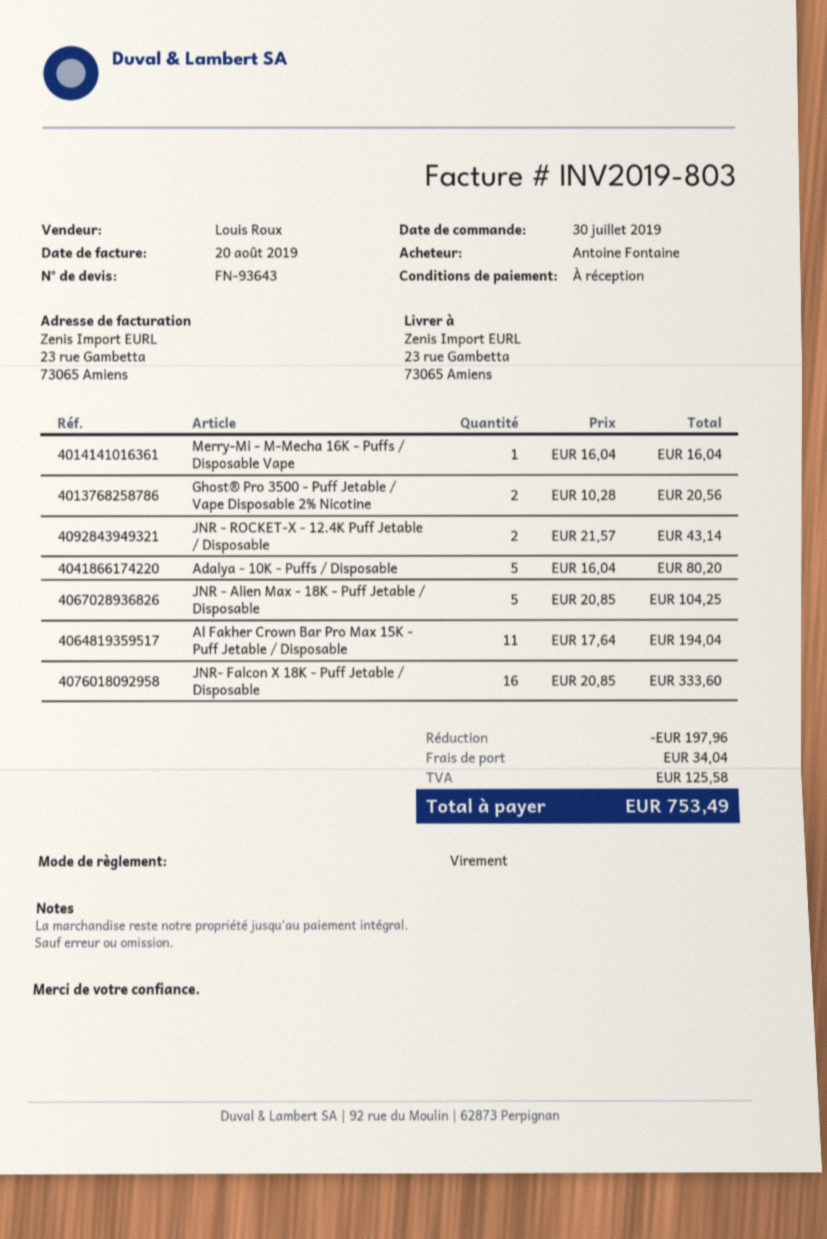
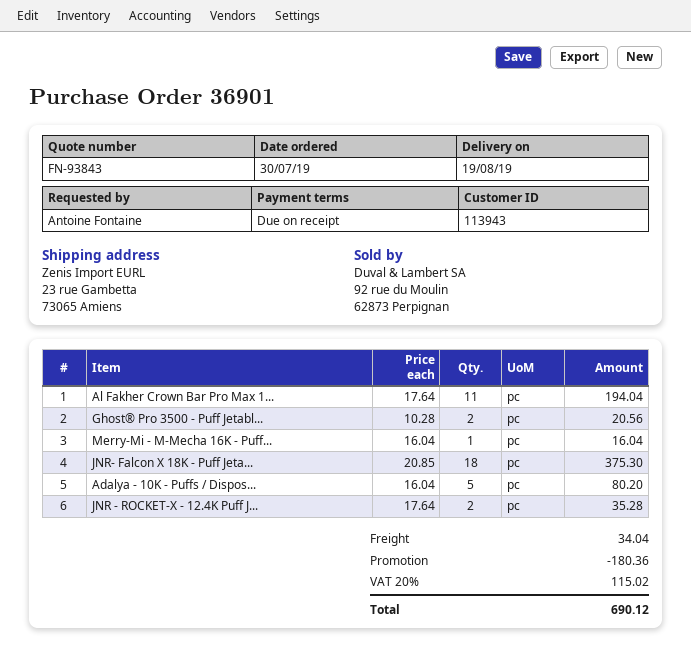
quote number: FN-93643 -> FN-93843
JNR - ROCKET-X - 12.4K Puff Jetable / Disposable: 2 x 21.57 = 43.14 -> 2 x 17.64 = 35.28
JNR - Alien Max - 18K - Puff Jetable / Disposable: 5 x 20.85 = 104.25 -> none
JNR- Falcon X 18K - Puff Jetable / Disposable: 16 x 20.85 = 333.60 -> 18 x 20.85 = 375.30
discount: 197.96 -> 180.36
tax: 125.58 -> 115.02
total: 753.49 -> 690.12

